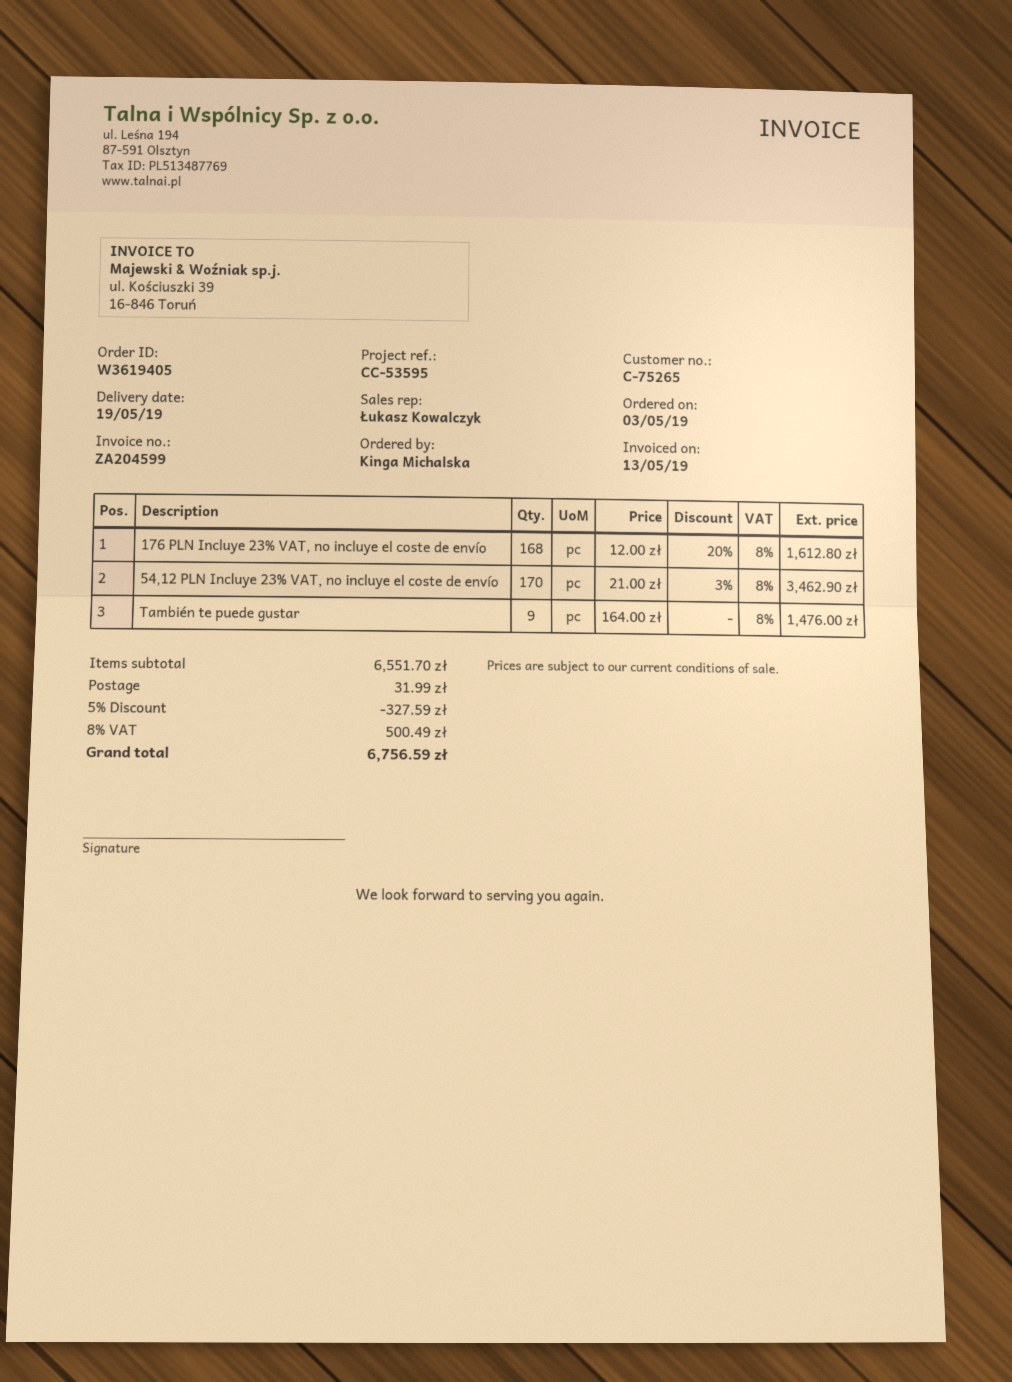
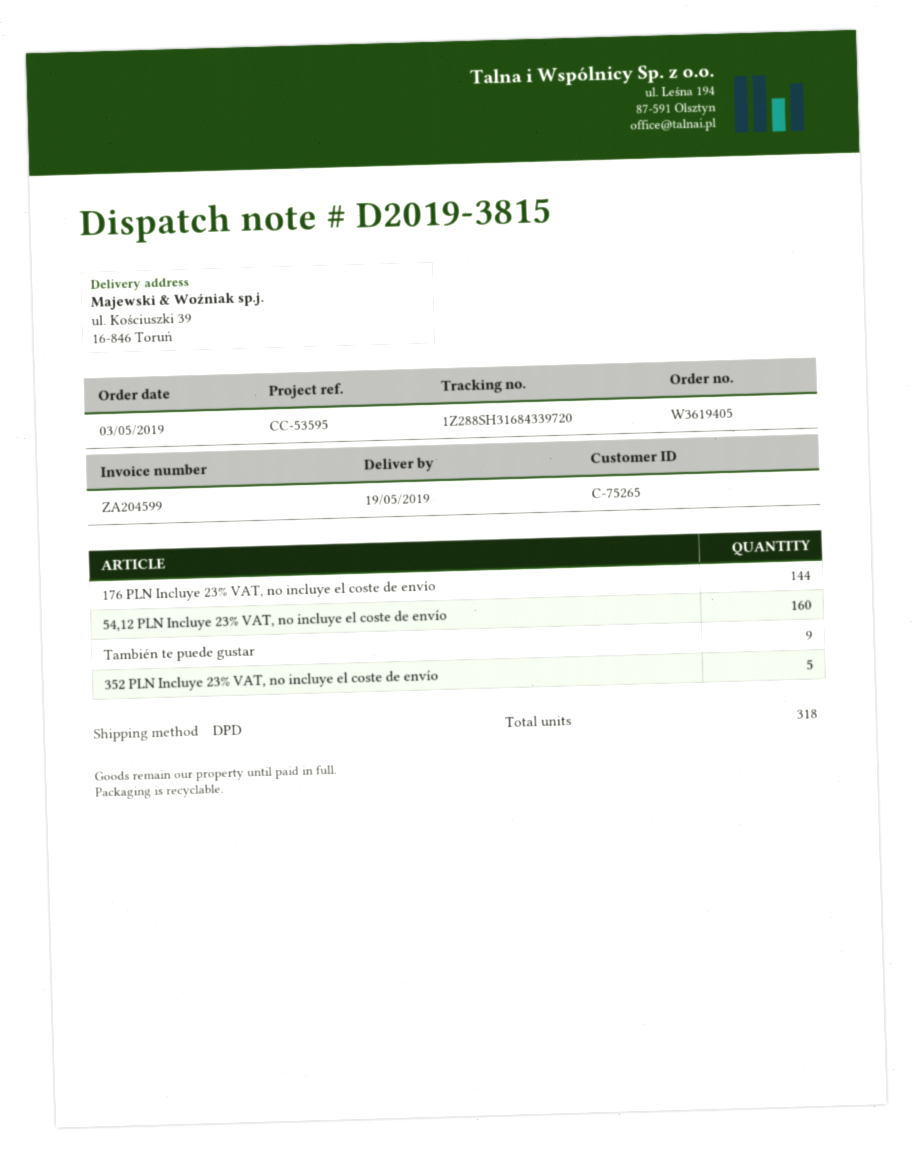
176 PLN Incluye 23% VAT, no incluye el coste de envío: 168 -> 144
54,12 PLN Incluye 23% VAT, no incluye el coste de envío: 170 -> 160
352 PLN Incluye 23% VAT, no incluye el coste de envío: none -> 5

